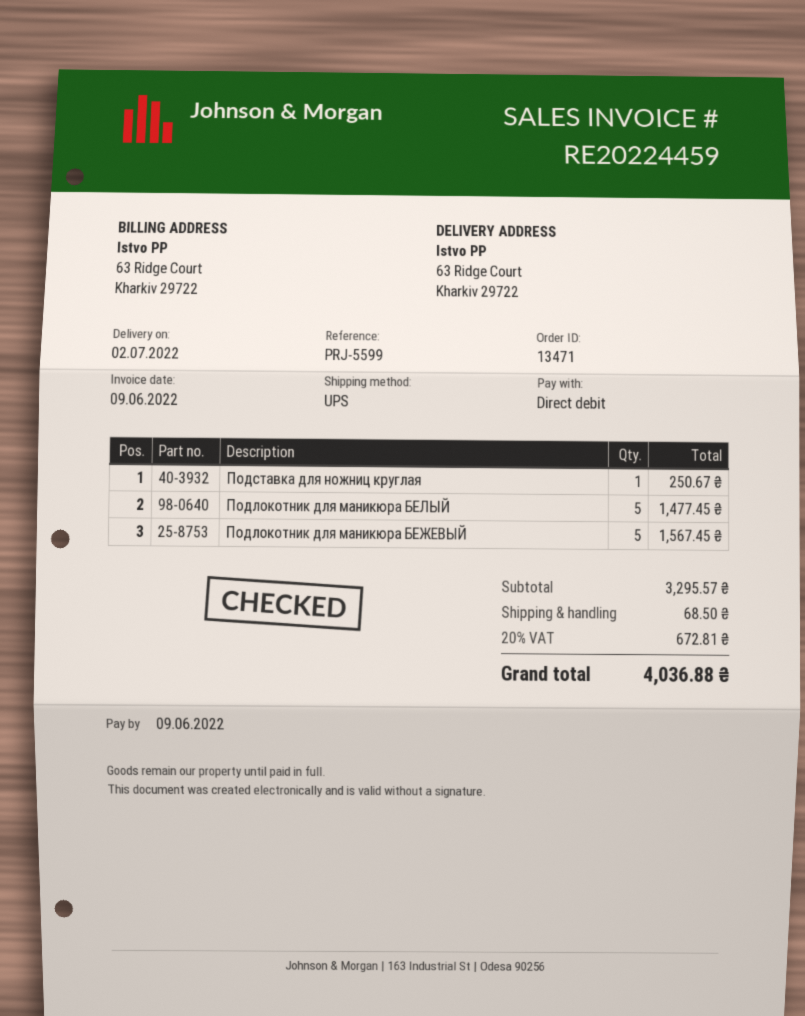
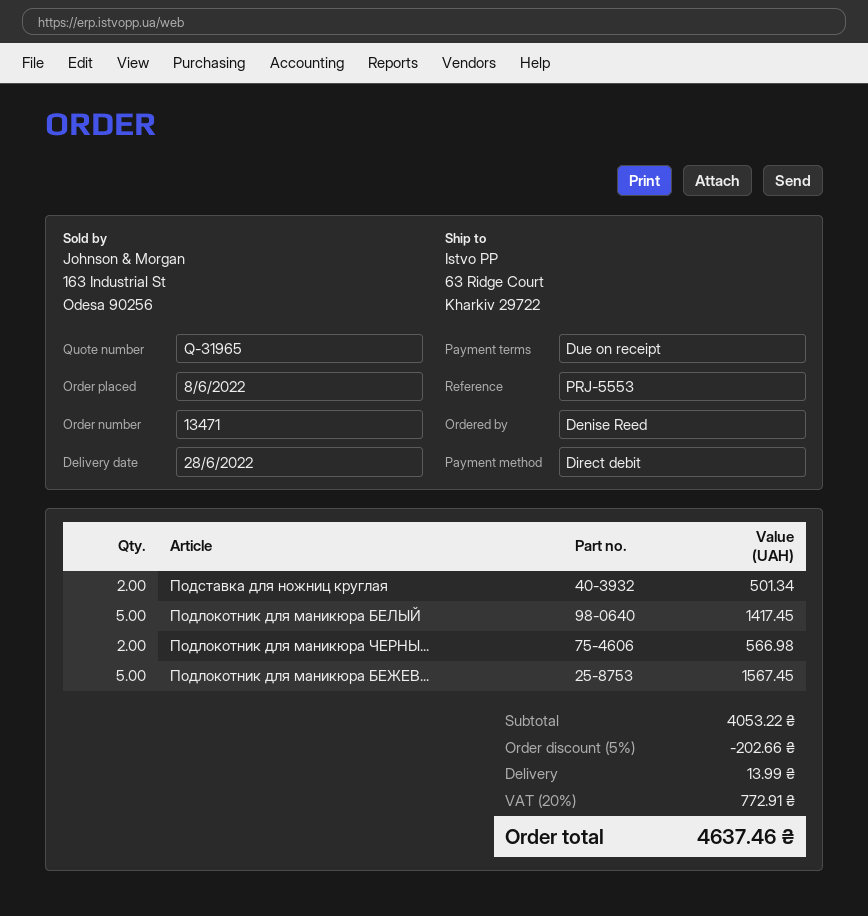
delivery date: 2022-07-02 -> 2022-06-28
reference: PRJ-5599 -> PRJ-5553
Подставка для ножниц круглая: 1 for 250.67 -> 2 for 501.34
Подлокотник для маникюра БЕЛЫЙ: 5 for 1477.45 -> 5 for 1417.45
Подлокотник для маникюра ЧЕРНЫ...: none -> 2 for 566.98
subtotal: 3295.57 -> 4053.22
discount: none -> 5% = 202.66
shipping: 68.50 -> 13.99
tax: 20% = 672.81 -> 20% = 772.91
total: 4036.88 -> 4637.46

